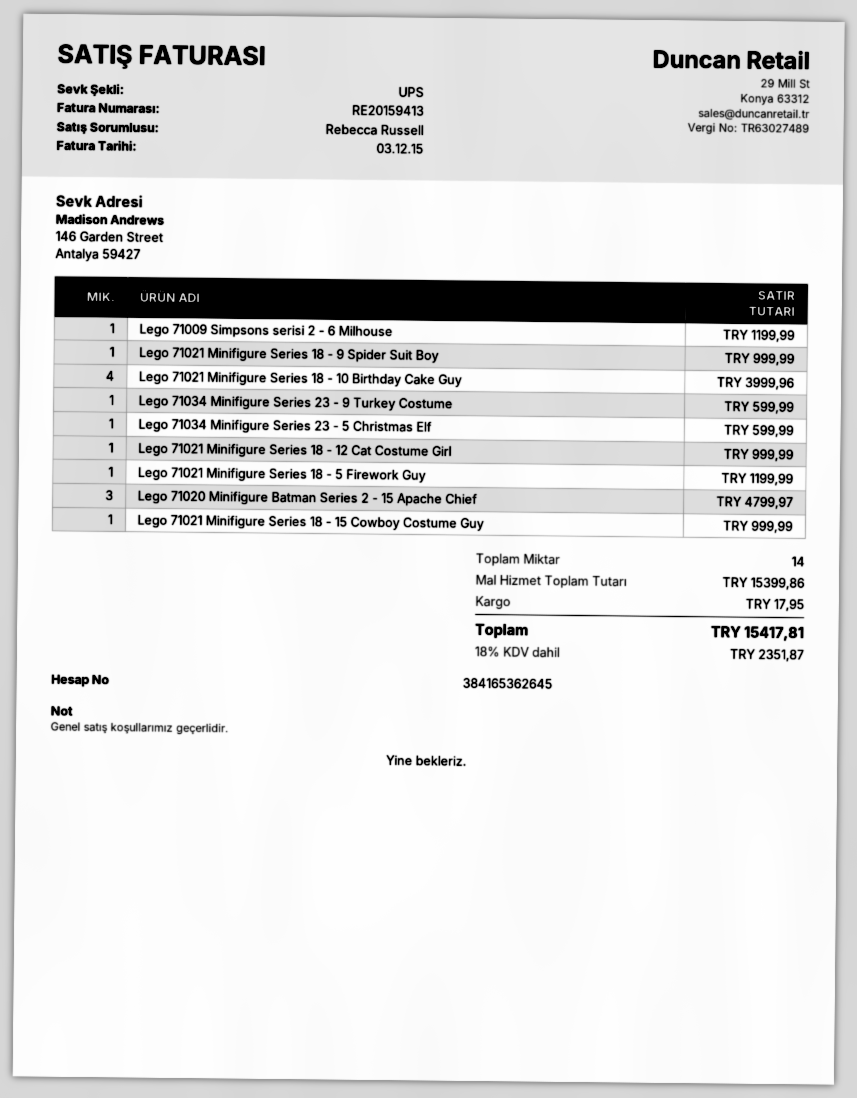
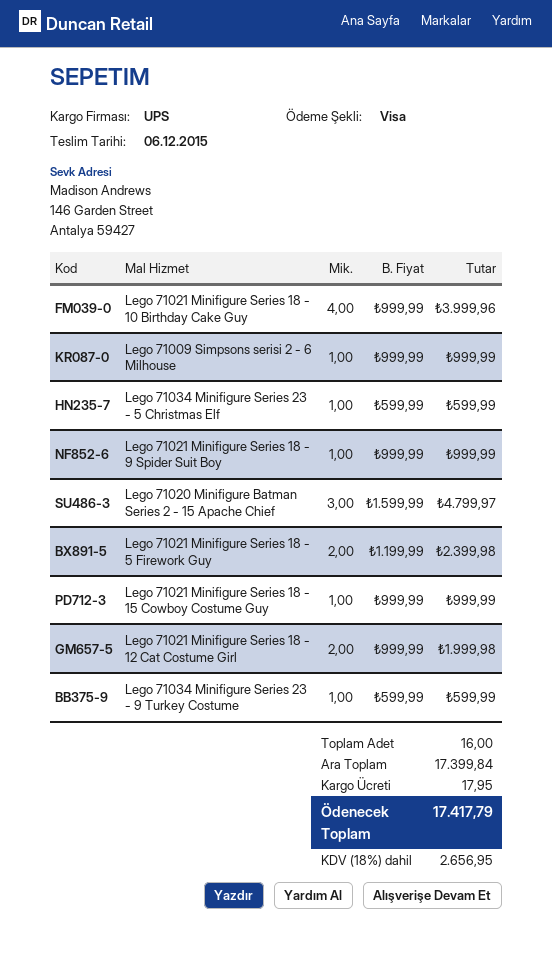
Lego 71009 Simpsons serisi 2 - 6 Milhouse: 1 for 1199.99 -> 1 for 999.99
Lego 71021 Minifigure Series 18 - 12 Cat Costume Girl: 1 for 999.99 -> 2 for 1999.98
Lego 71021 Minifigure Series 18 - 5 Firework Guy: 1 for 1199.99 -> 2 for 2399.98
total quantity: 14 -> 16
subtotal: 15399.86 -> 17399.84
tax: 18% = 2351.87 -> 18% = 2656.95
total: 15417.81 -> 17417.79

